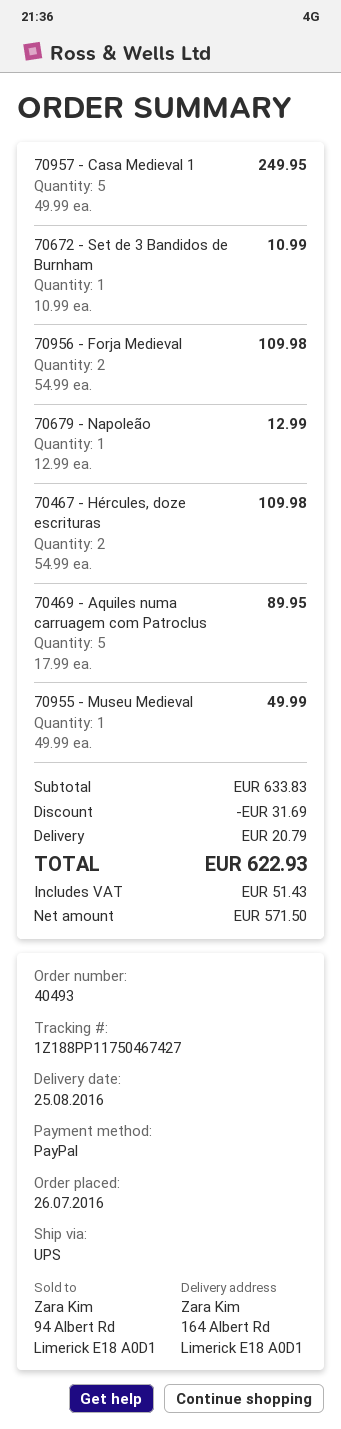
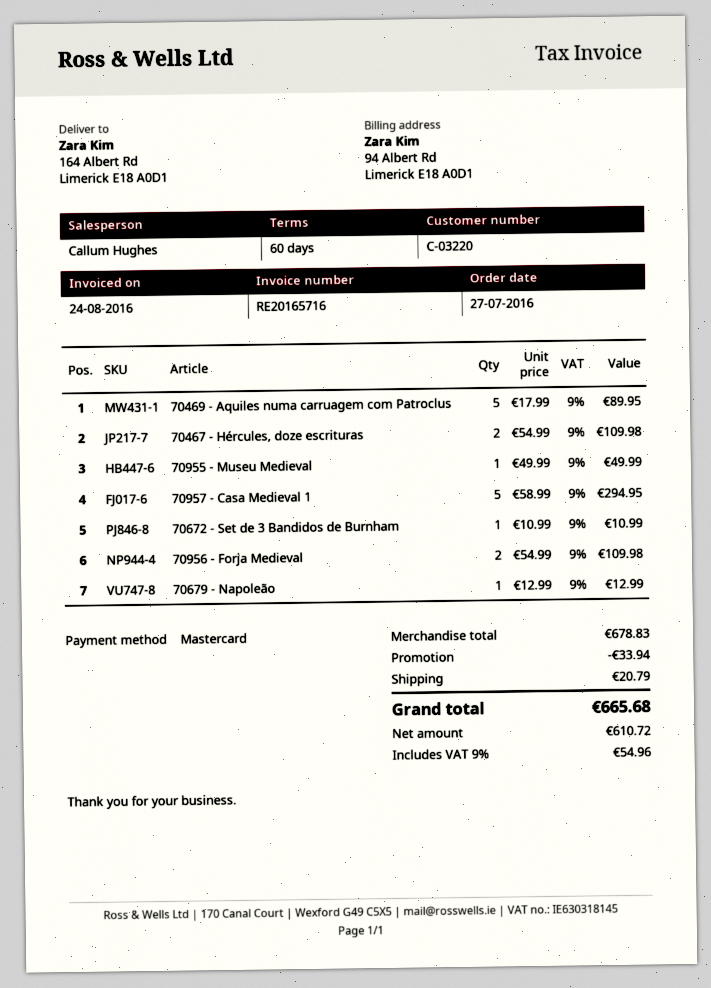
order date: 2016-07-26 -> 2016-07-27
payment method: PayPal -> Mastercard
70957 - Casa Medieval 1: 5 x 49.99 = 249.95 -> 5 x 58.99 = 294.95
subtotal: 633.83 -> 678.83
discount: 31.69 -> 33.94
net: 571.50 -> 610.72
tax: 51.43 -> 54.96
total: 622.93 -> 665.68

